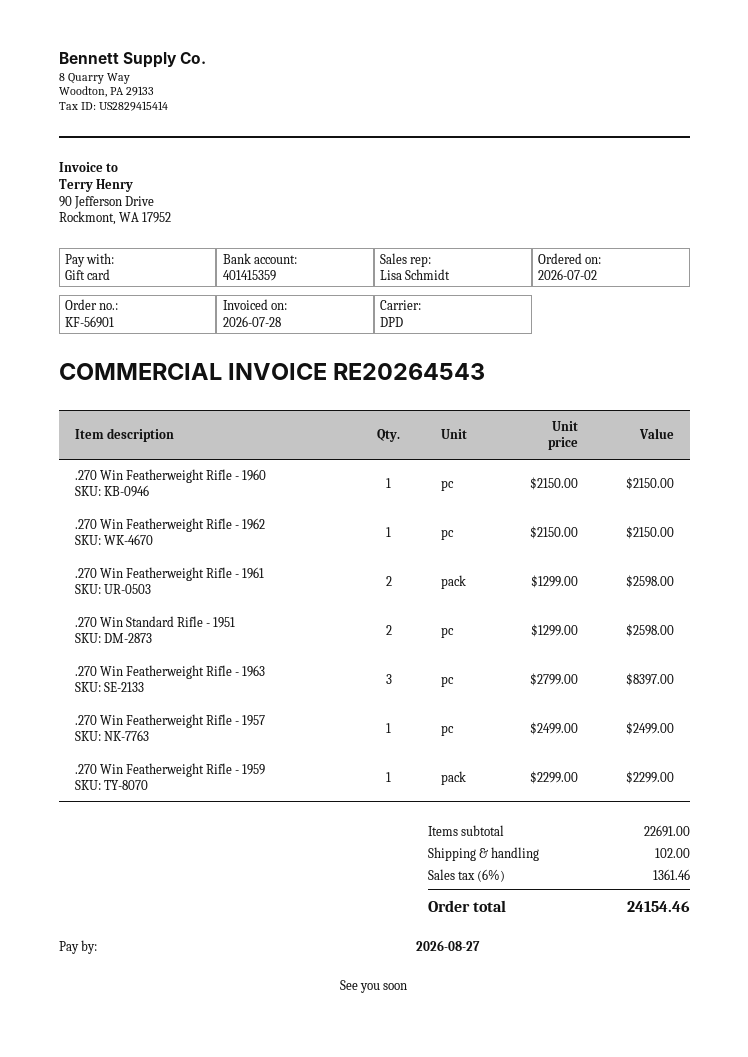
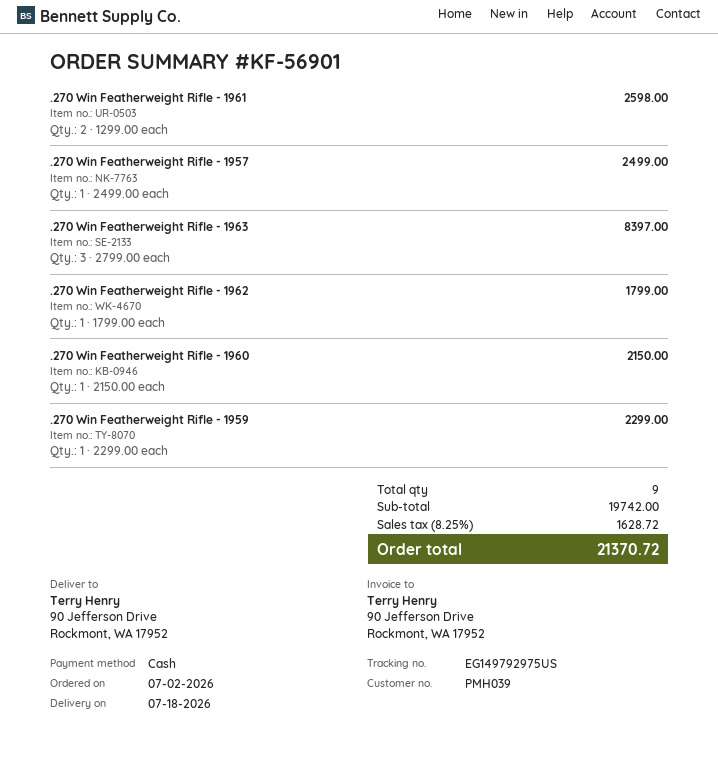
payment method: gift card -> cash
.270 Win Featherweight Rifle - 1962: 1 x 2150.00 = 2150.00 -> 1 x 1799.00 = 1799.00
.270 Win Standard Rifle - 1951: 2 x 1299.00 = 2598.00 -> none
subtotal: 22691.00 -> 19742.00
shipping: 102.00 -> none
tax: 6% = 1361.46 -> 8.25% = 1628.72
total: 24154.46 -> 21370.72

